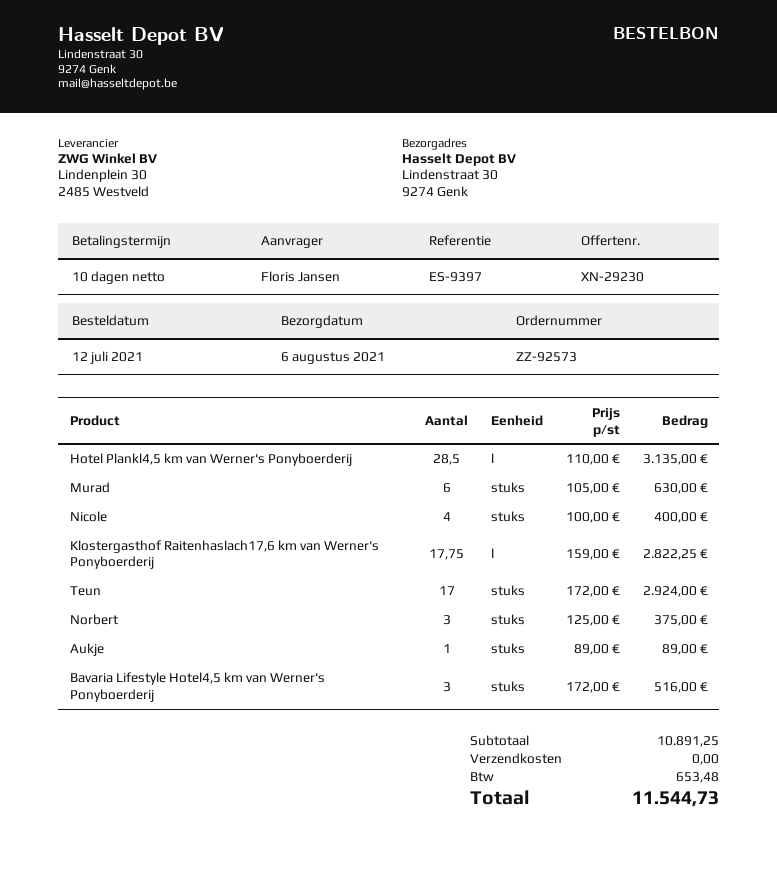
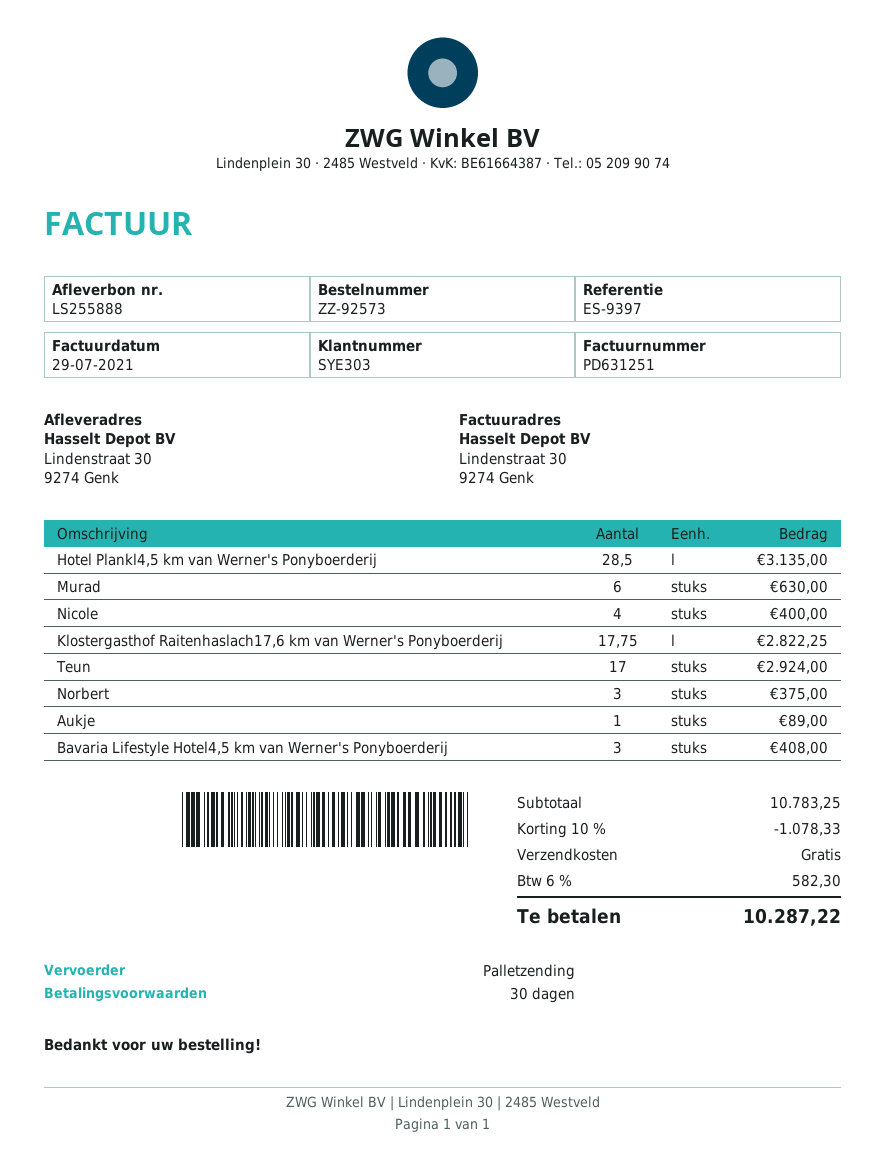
payment terms: 10 days -> 30 days
Bavaria Lifestyle Hotel4,5 km van Werner's Ponyboerderij: 3 for 516.00 -> 3 for 408.00
subtotal: 10891.25 -> 10783.25
discount: none -> 10% = 1078.33
tax: 653.48 -> 582.30
total: 11544.73 -> 10287.22

